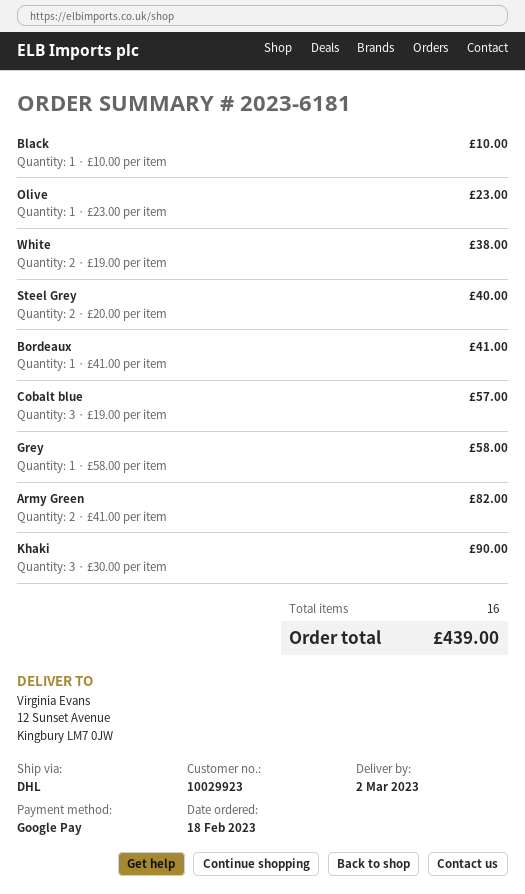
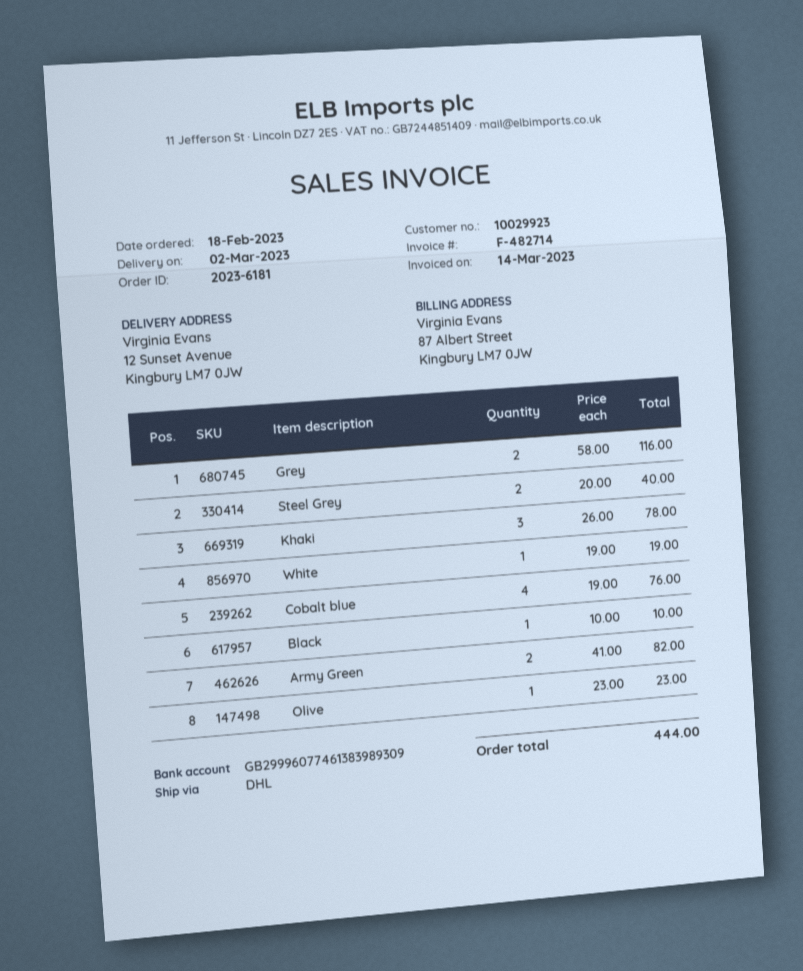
White: 2 x 19.00 = 38.00 -> 1 x 19.00 = 19.00
Bordeaux: 1 x 41.00 = 41.00 -> none
Cobalt blue: 3 x 19.00 = 57.00 -> 4 x 19.00 = 76.00
Grey: 1 x 58.00 = 58.00 -> 2 x 58.00 = 116.00
Khaki: 3 x 30.00 = 90.00 -> 3 x 26.00 = 78.00
total: 439.00 -> 444.00

